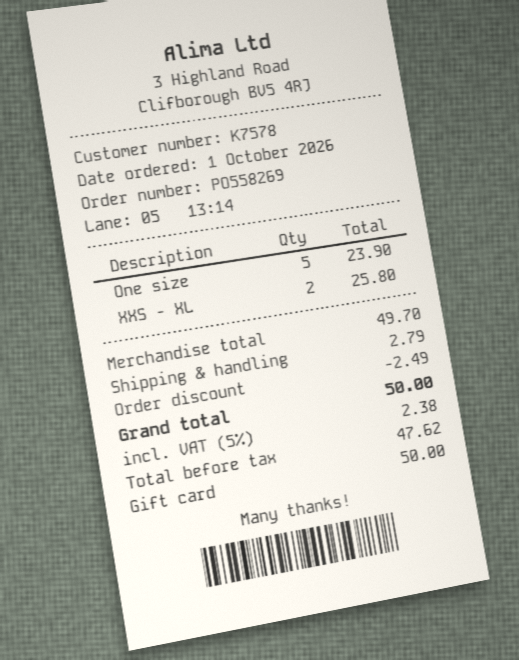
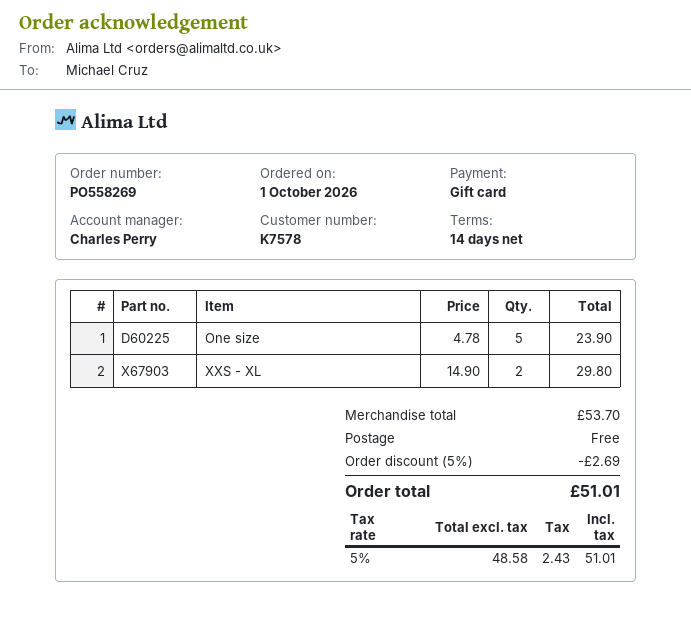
XXS - XL: 2 for 25.80 -> 2 for 29.80
subtotal: 49.70 -> 53.70
discount: 2.49 -> 2.69
shipping: 2.79 -> 0.00
net: 47.62 -> 48.58
tax: 5% = 2.38 -> 5% = 2.43
total: 50.00 -> 51.01

